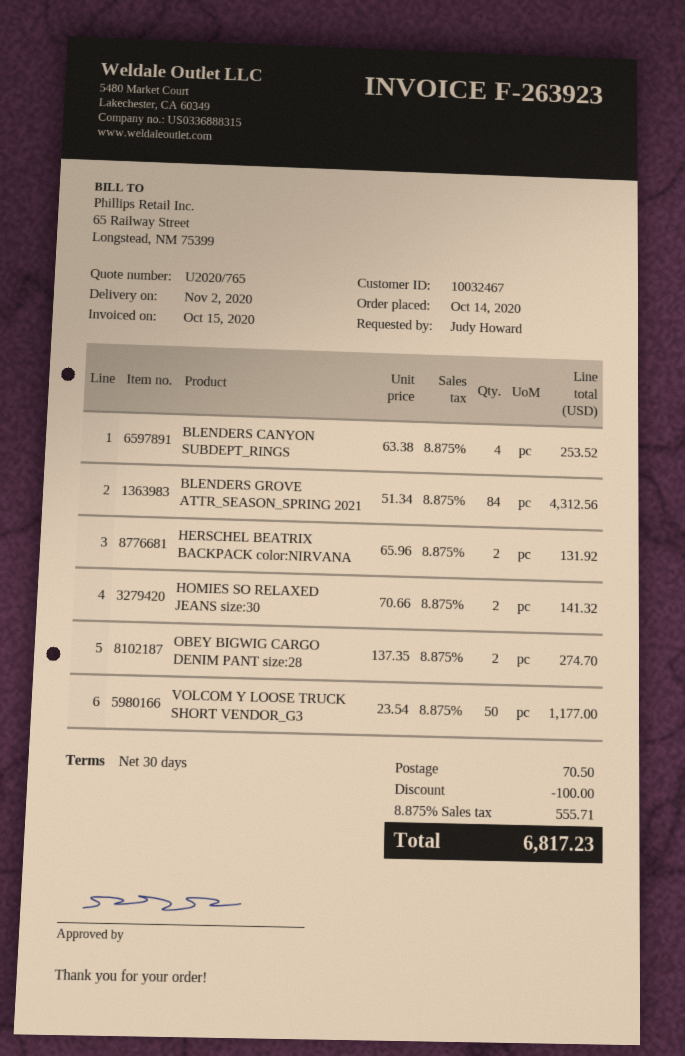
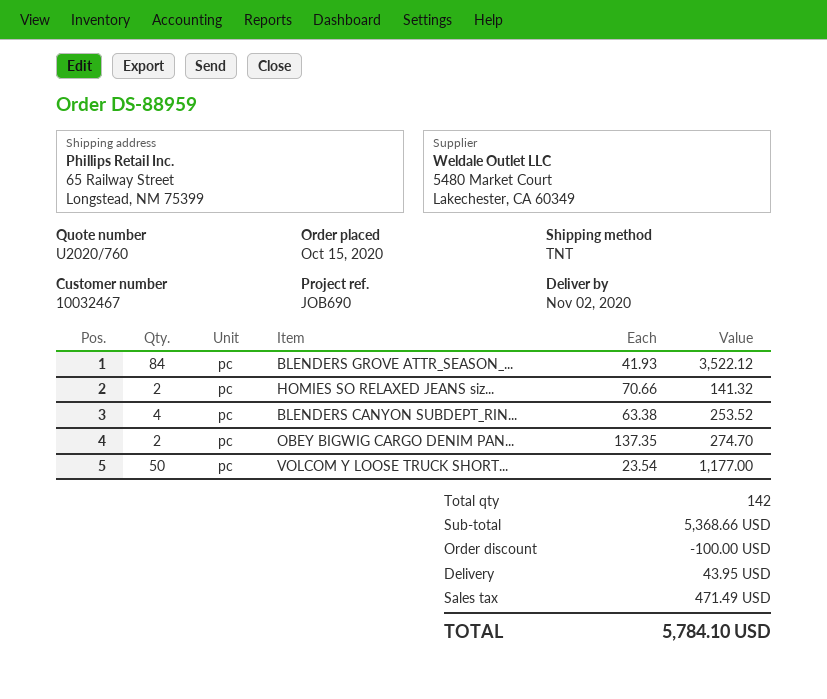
quote number: U2020/765 -> U2020/760
order date: 2020-10-14 -> 2020-10-15
BLENDERS GROVE ATTR_SEASON_SPRING 2021: 84 x 51.34 = 4312.56 -> 84 x 41.93 = 3522.12
HERSCHEL BEATRIX BACKPACK color:NIRVANA: 2 x 65.96 = 131.92 -> none
shipping: 70.50 -> 43.95
tax: 555.71 -> 471.49
total: 6817.23 -> 5784.10

